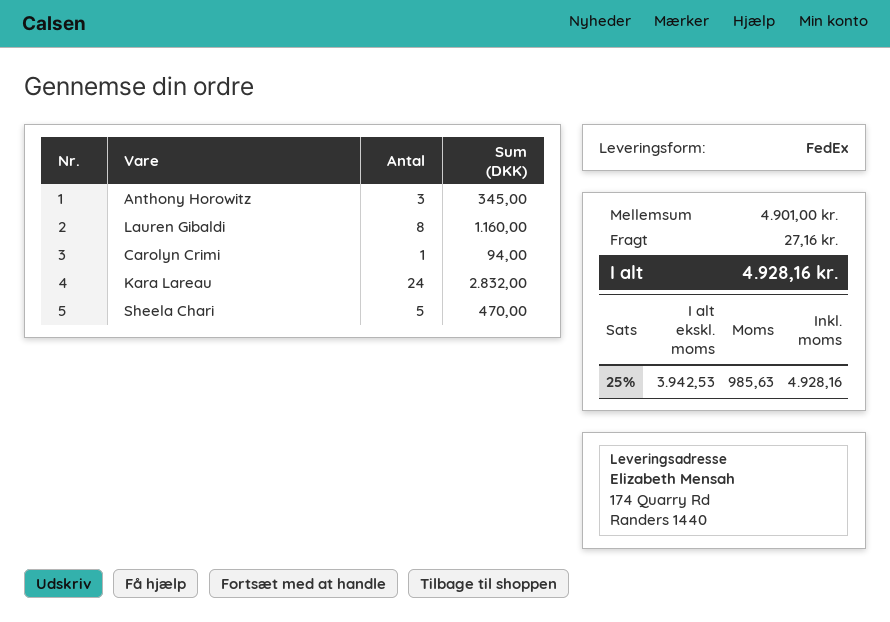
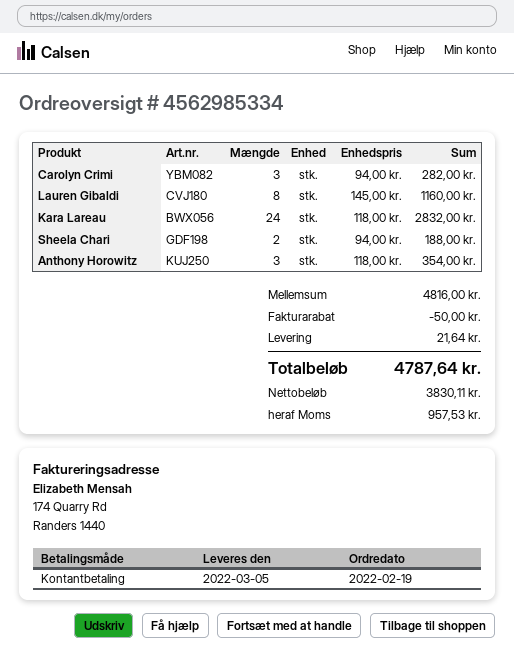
Anthony Horowitz: 3 for 345.00 -> 3 for 354.00
Carolyn Crimi: 1 for 94.00 -> 3 for 282.00
Sheela Chari: 5 for 470.00 -> 2 for 188.00
subtotal: 4901.00 -> 4816.00
discount: none -> 50.00
shipping: 27.16 -> 21.64
net: 3942.53 -> 3830.11
tax: 985.63 -> 957.53
total: 4928.16 -> 4787.64

